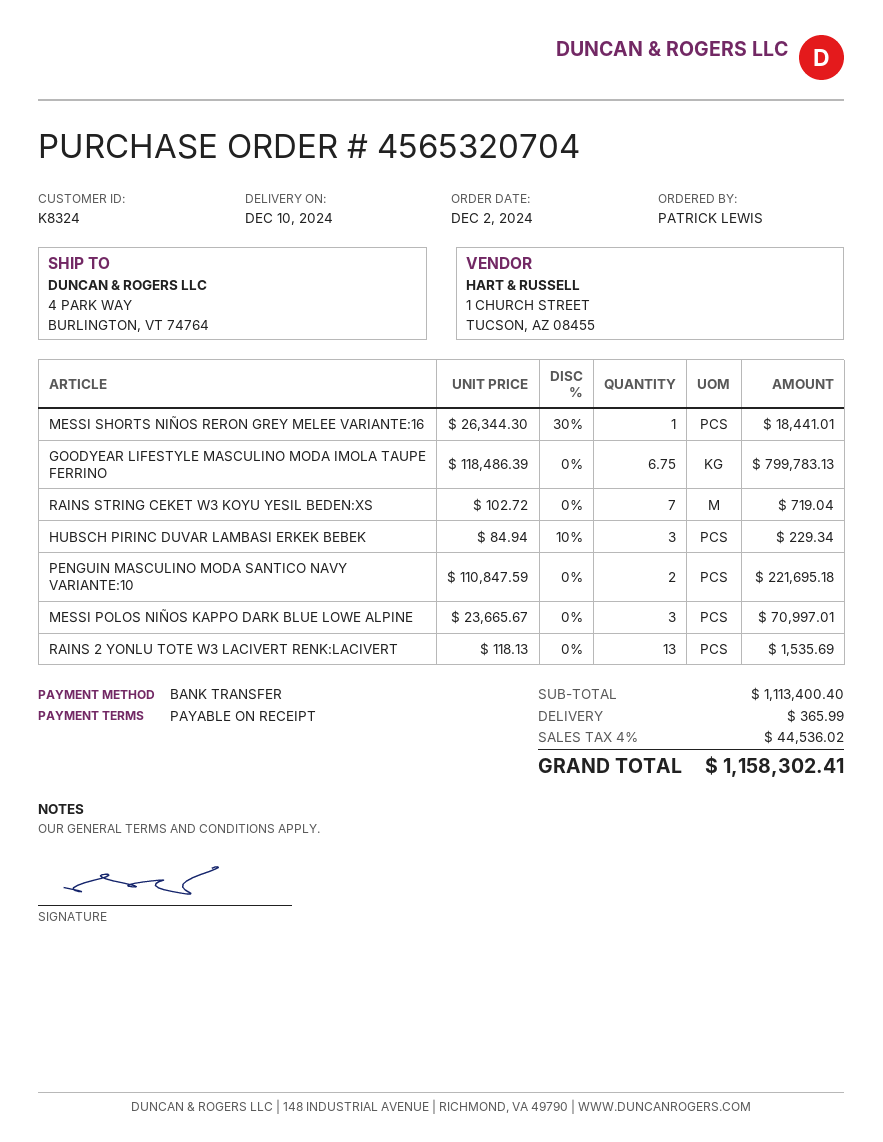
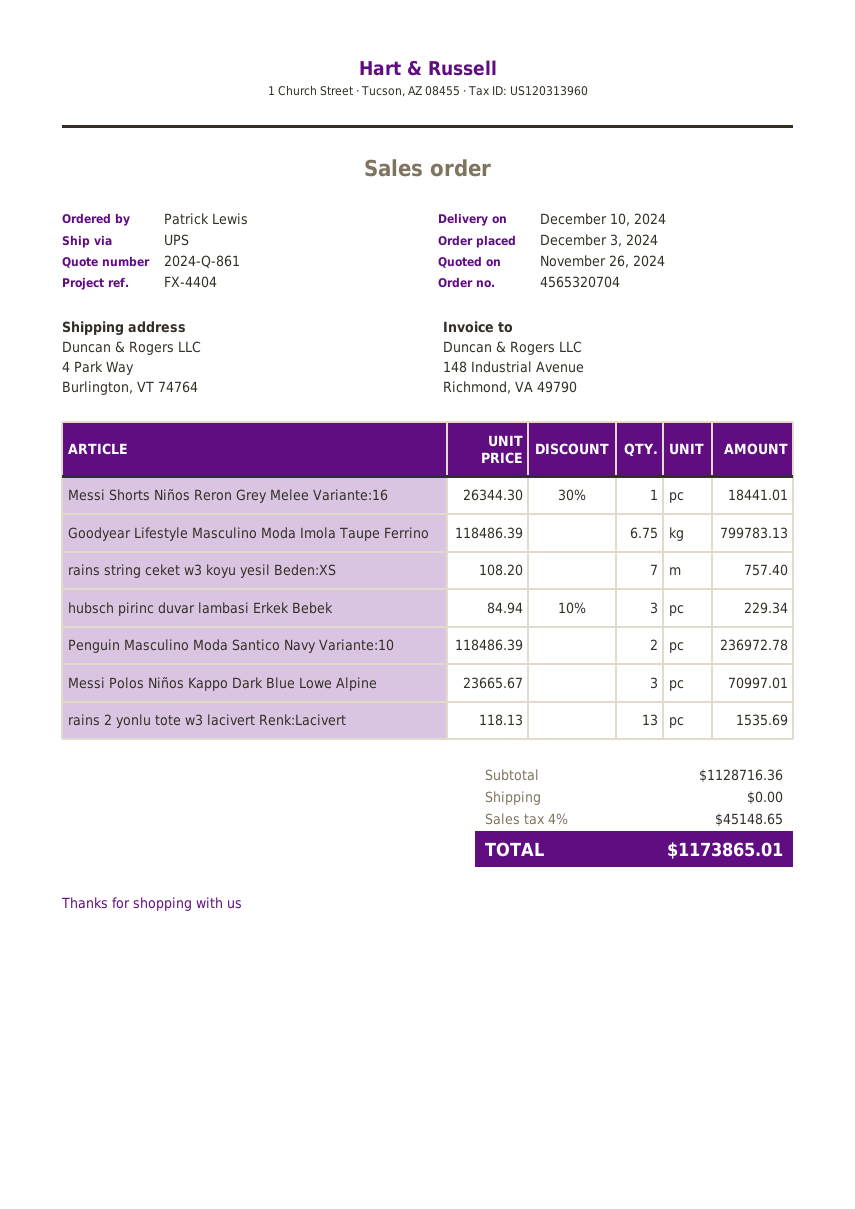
order date: 2024-12-02 -> 2024-12-03
RAINS STRING CEKET W3 KOYU YESIL BEDEN:XS: 7 x 102.72 = 719.04 -> 7 x 108.20 = 757.40
PENGUIN MASCULINO MODA SANTICO NAVY VARIANTE:10: 2 x 110847.59 = 221695.18 -> 2 x 118486.39 = 236972.78
subtotal: 1113400.40 -> 1128716.36
shipping: 365.99 -> 0.00
tax: 4% = 44536.02 -> 4% = 45148.65
total: 1158302.41 -> 1173865.01

